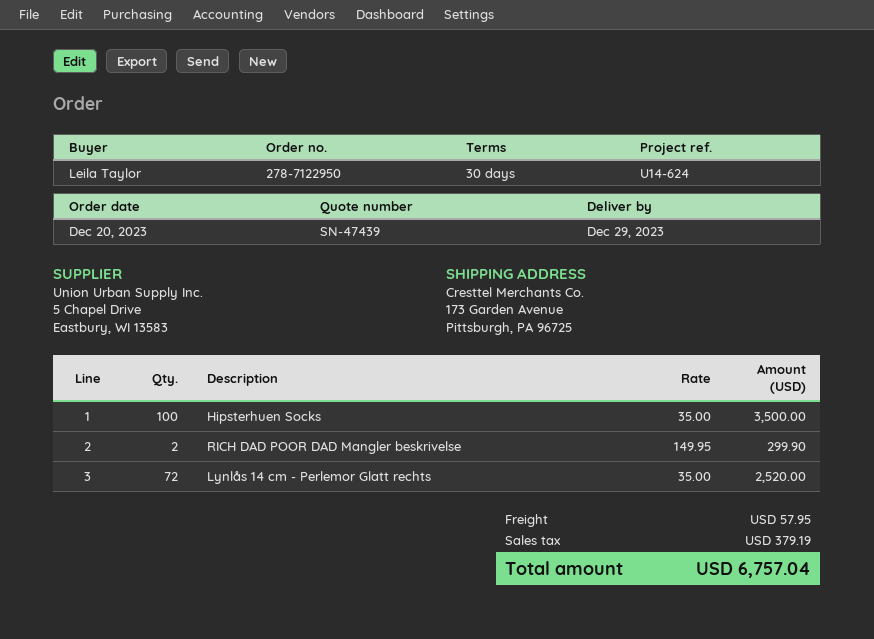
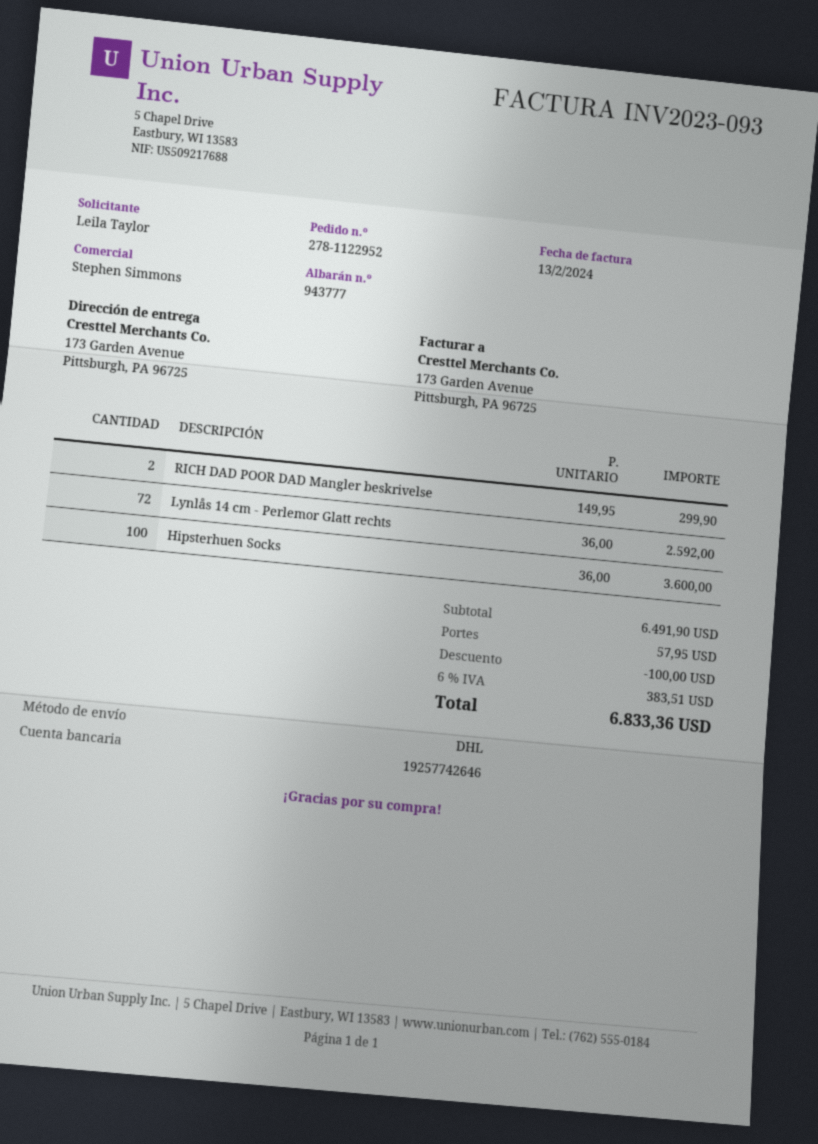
order number: 278-7122950 -> 278-1122952
Hipsterhuen Socks: 100 x 35.00 = 3500.00 -> 100 x 36.00 = 3600.00
Lynlås 14 cm - Perlemor Glatt rechts: 72 x 35.00 = 2520.00 -> 72 x 36.00 = 2592.00
discount: none -> 100.00
tax: 379.19 -> 383.51
total: 6757.04 -> 6833.36

